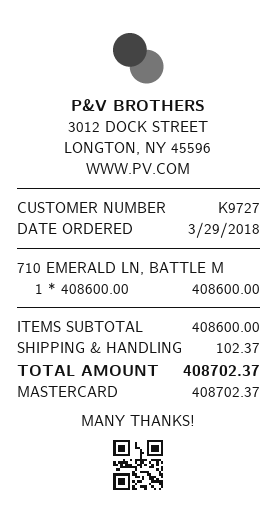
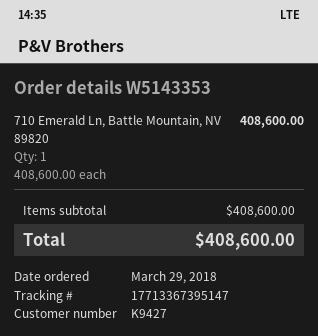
customer number: K9727 -> K9427
shipping: 102.37 -> none
total: 408702.37 -> 408600.00

